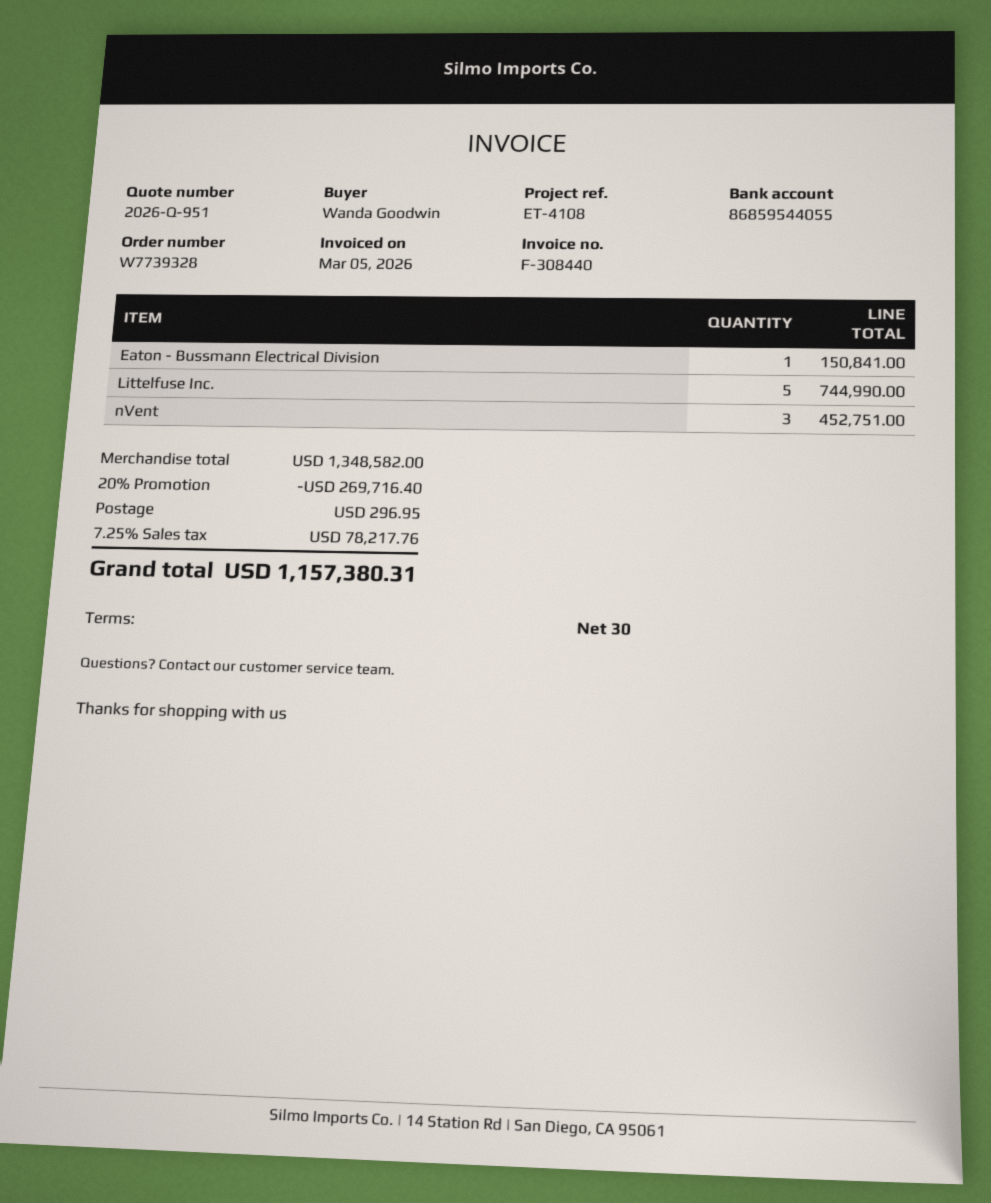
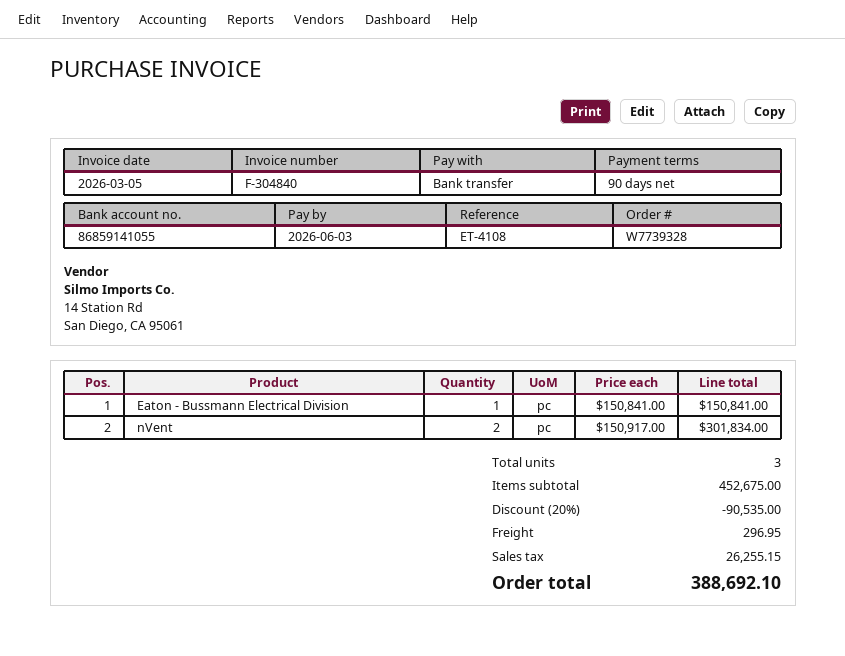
invoice number: F-308440 -> F-304840
payment terms: 30 days -> 90 days
bank account: 86859544055 -> 86859141055
Littelfuse Inc.: 5 for 744990.00 -> none
nVent: 3 for 452751.00 -> 2 for 301834.00
subtotal: 1348582.00 -> 452675.00
discount: 20% = 269716.40 -> 20% = 90535.00
tax: 78217.76 -> 26255.15
total: 1157380.31 -> 388692.10

